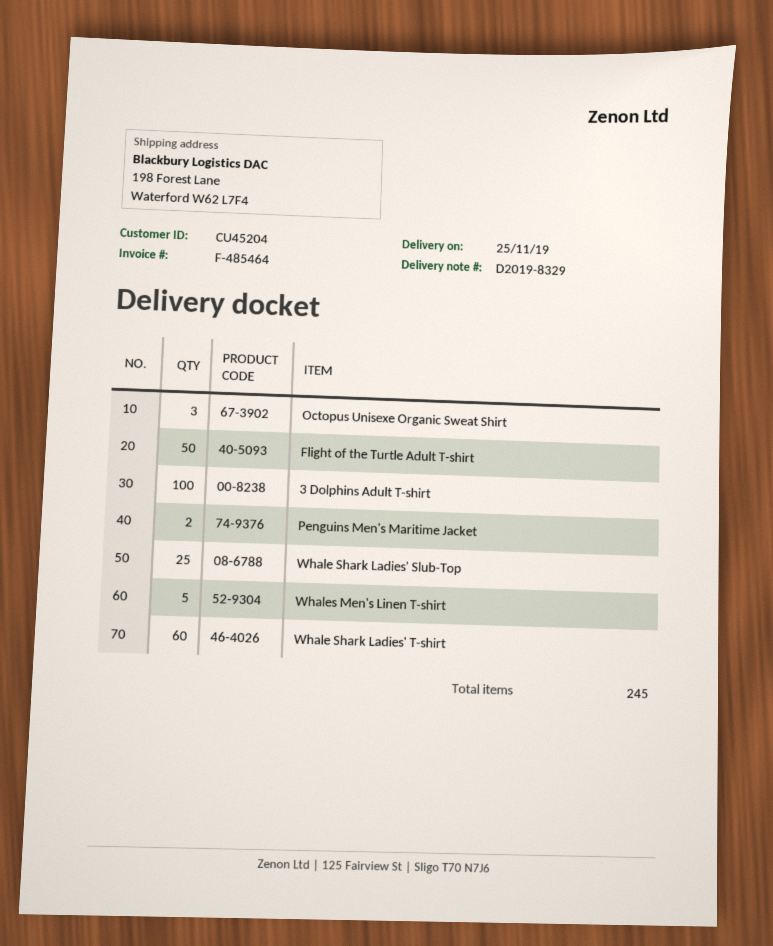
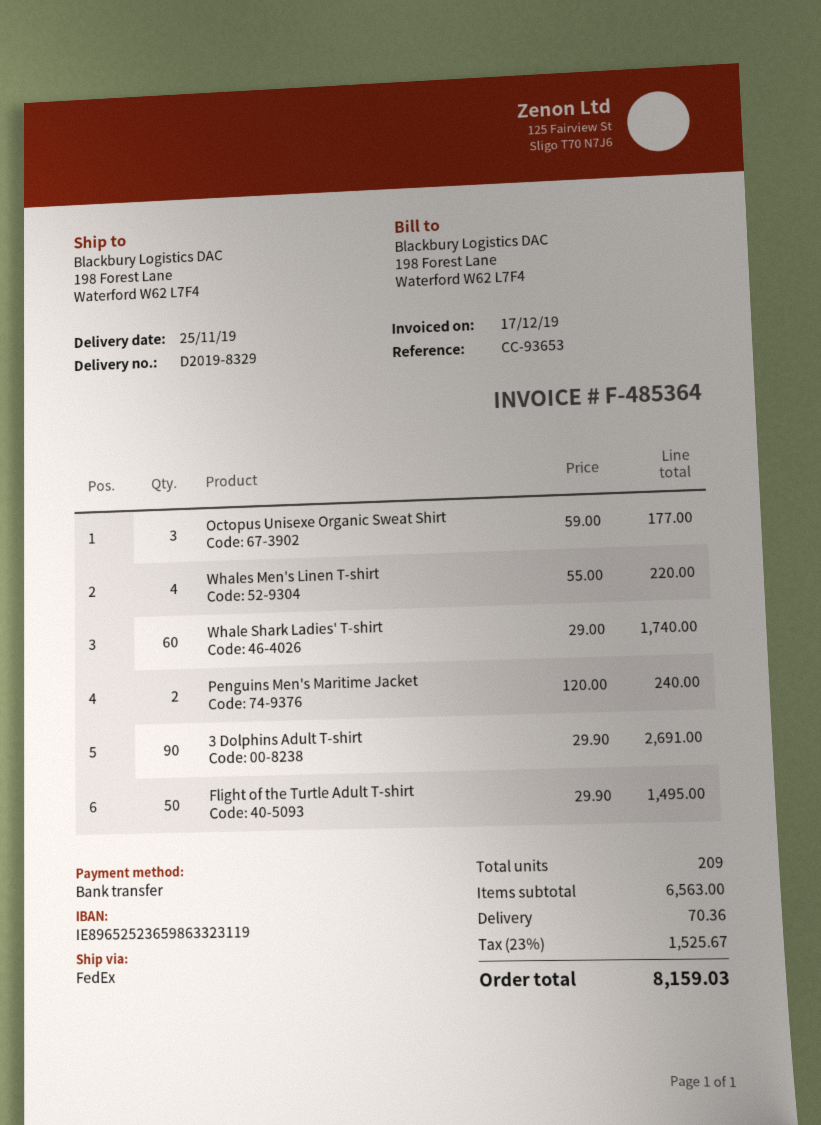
invoice number: F-485464 -> F-485364
3 Dolphins Adult T-shirt: 100 -> 90
Whale Shark Ladies' Slub-Top: 25 -> none
Whales Men's Linen T-shirt: 5 -> 4
total quantity: 245 -> 209

